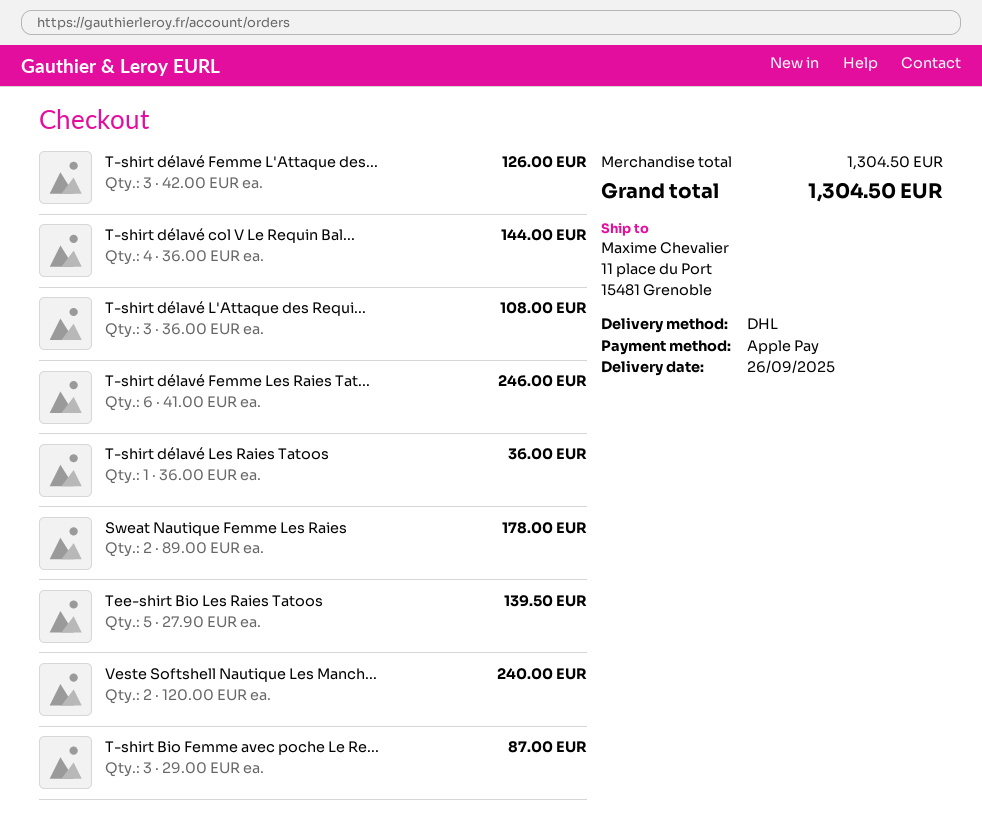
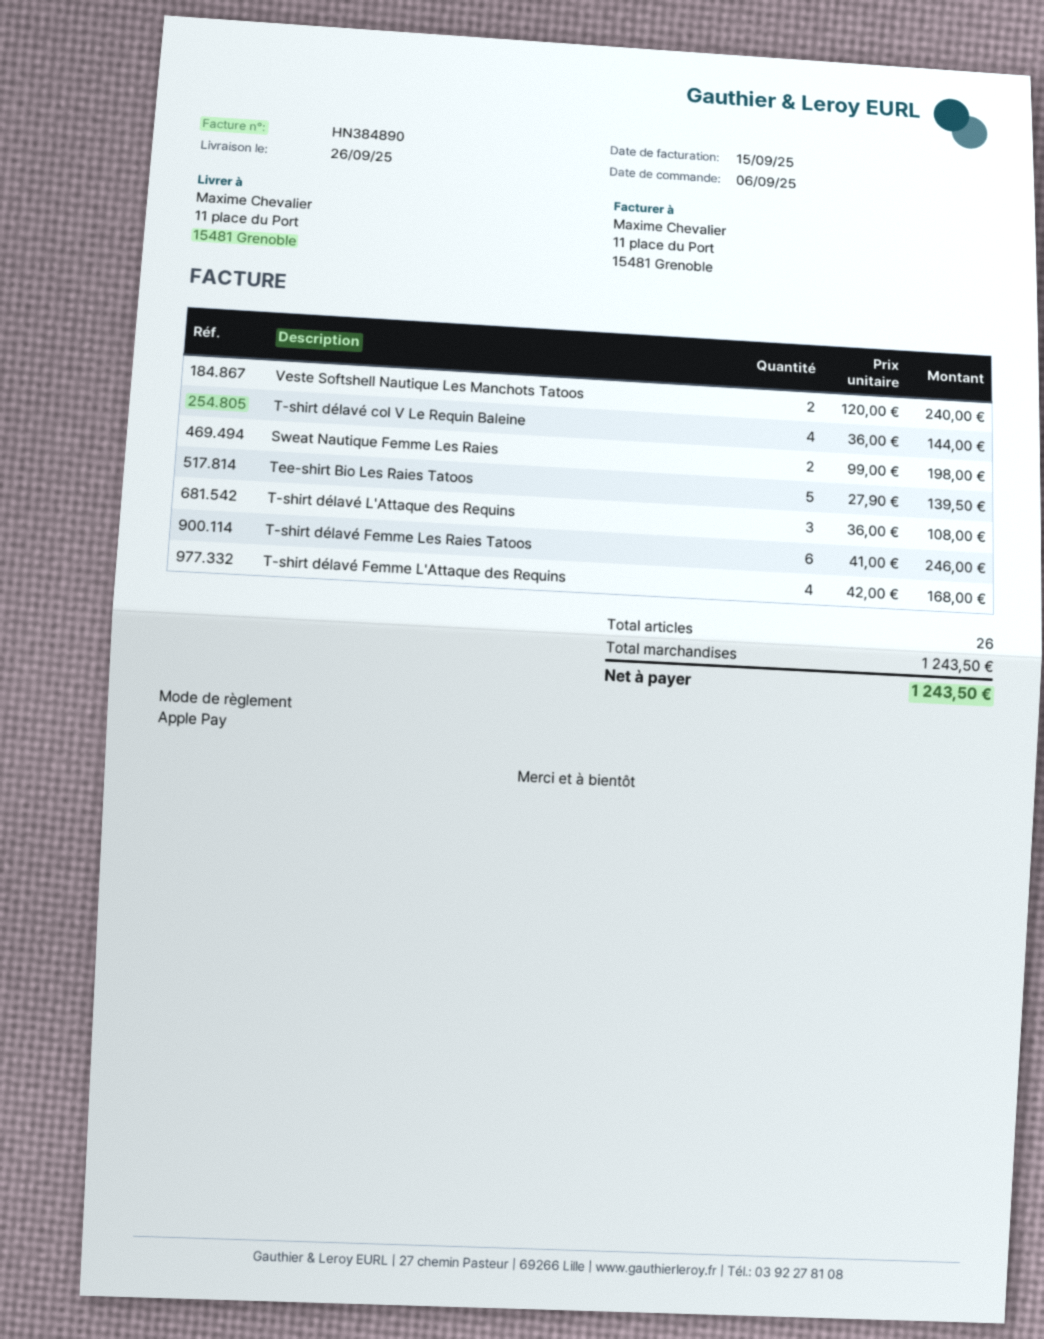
T-shirt délavé Femme L'Attaque des...: 3 x 42.00 = 126.00 -> 4 x 42.00 = 168.00
T-shirt délavé Les Raies Tatoos: 1 x 36.00 = 36.00 -> none
Sweat Nautique Femme Les Raies: 2 x 89.00 = 178.00 -> 2 x 99.00 = 198.00
T-shirt Bio Femme avec poche Le Re...: 3 x 29.00 = 87.00 -> none
subtotal: 1304.50 -> 1243.50
total: 1304.50 -> 1243.50

